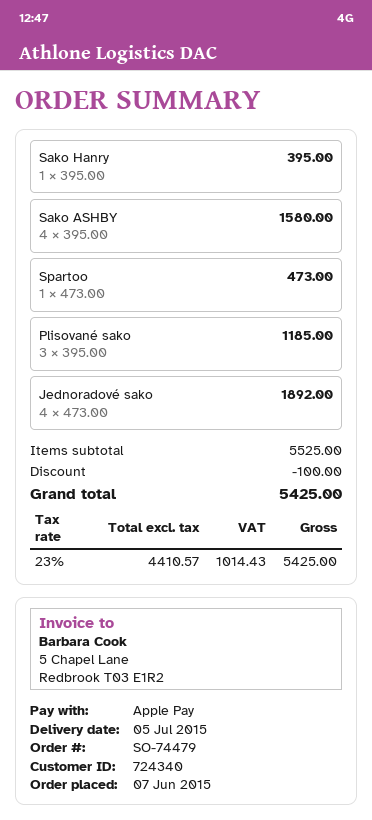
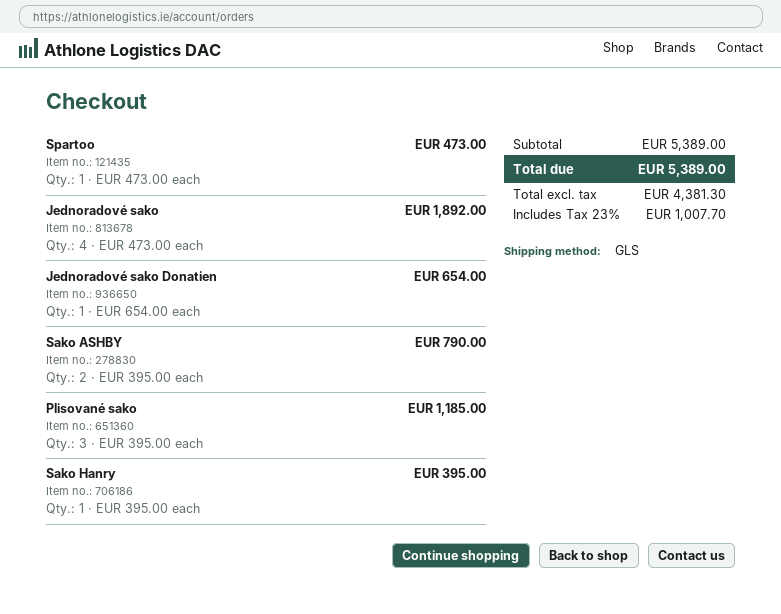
Sako ASHBY: 4 x 395.00 = 1580.00 -> 2 x 395.00 = 790.00
Jednoradové sako Donatien: none -> 1 x 654.00 = 654.00
subtotal: 5525.00 -> 5389.00
discount: 100.00 -> none
net: 4410.57 -> 4381.30
tax: 23% = 1014.43 -> 23% = 1007.70
total: 5425.00 -> 5389.00

